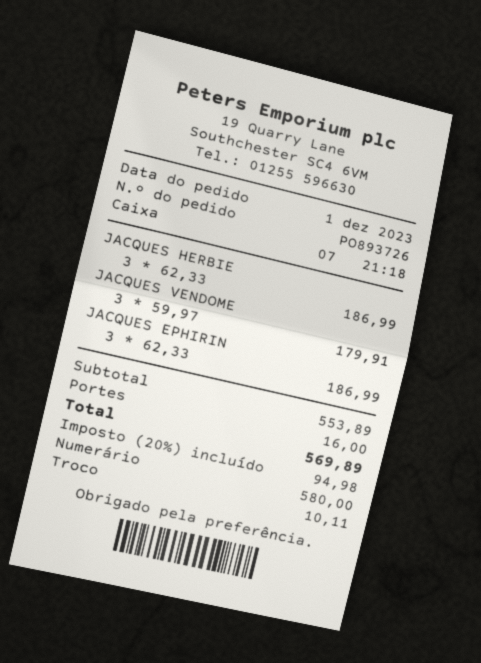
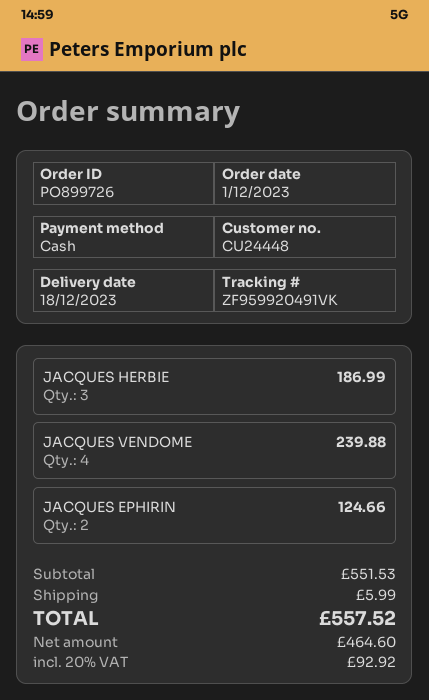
order number: PO893726 -> PO899726
JACQUES VENDOME: 3 for 179.91 -> 4 for 239.88
JACQUES EPHIRIN: 3 for 186.99 -> 2 for 124.66
subtotal: 553.89 -> 551.53
shipping: 16.00 -> 5.99
tax: 20% = 94.98 -> 20% = 92.92
total: 569.89 -> 557.52

